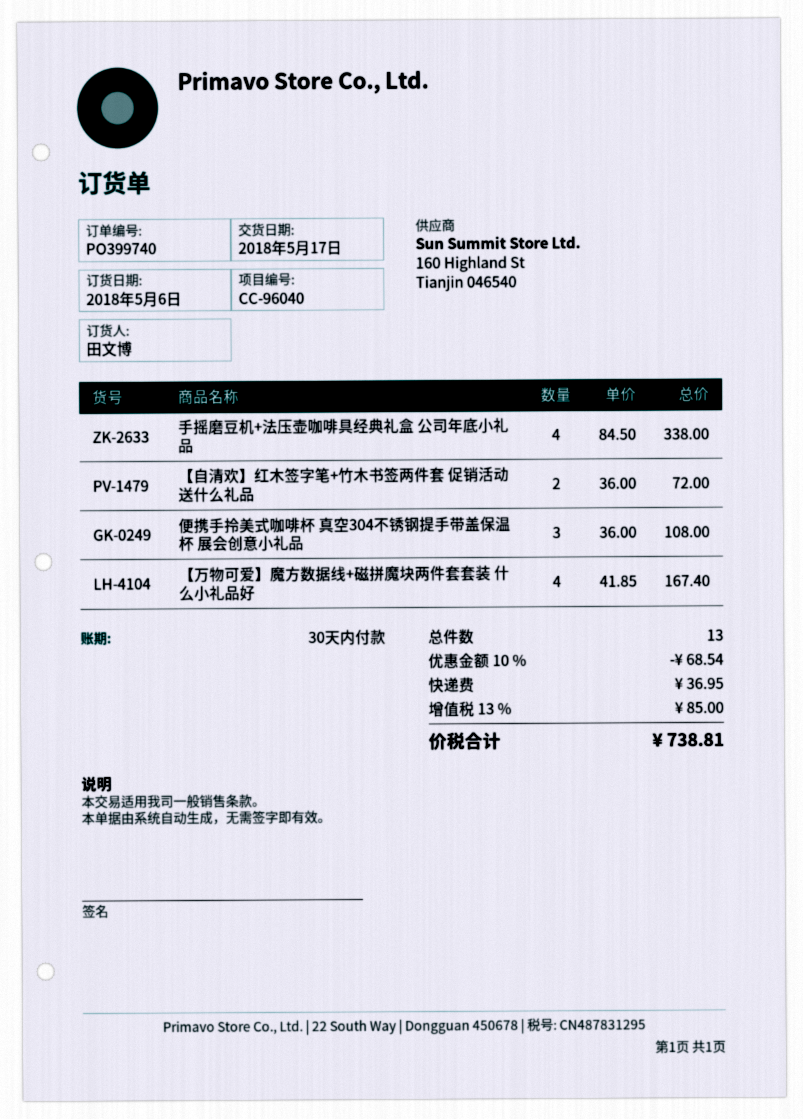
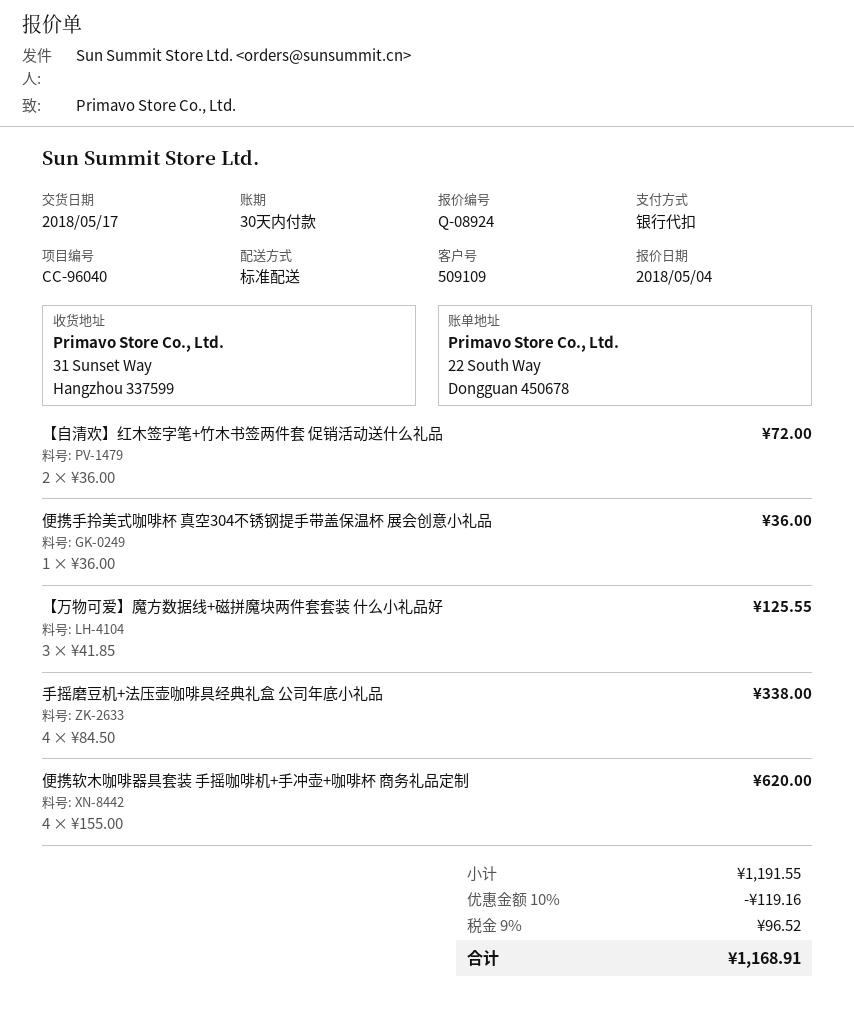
便携手拎美式咖啡杯 真空304不锈钢提手带盖保温杯 展会创意小礼品: 3 x 36.00 = 108.00 -> 1 x 36.00 = 36.00
【万物可爱】魔方数据线+磁拼魔块两件套套装 什么小礼品好: 4 x 41.85 = 167.40 -> 3 x 41.85 = 125.55
便携软木咖啡器具套装 手摇咖啡机+手冲壶+咖啡杯 商务礼品定制: none -> 4 x 155.00 = 620.00
discount: 10% = 68.54 -> 10% = 119.16
shipping: 36.95 -> none
tax: 13% = 85.00 -> 9% = 96.52
total: 738.81 -> 1168.91

